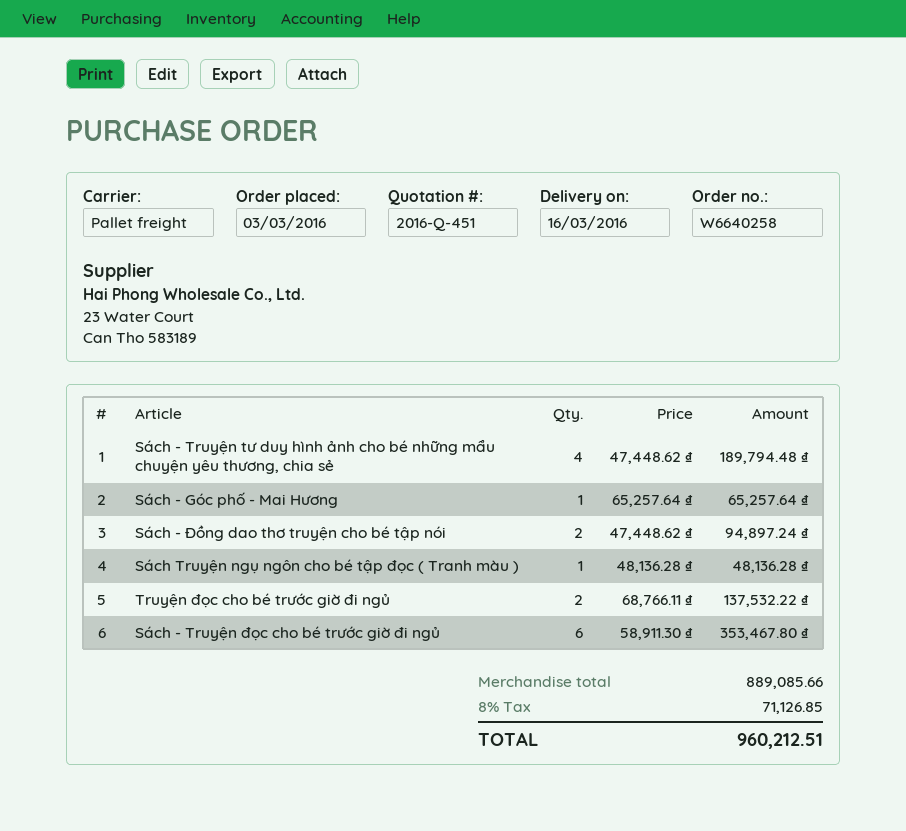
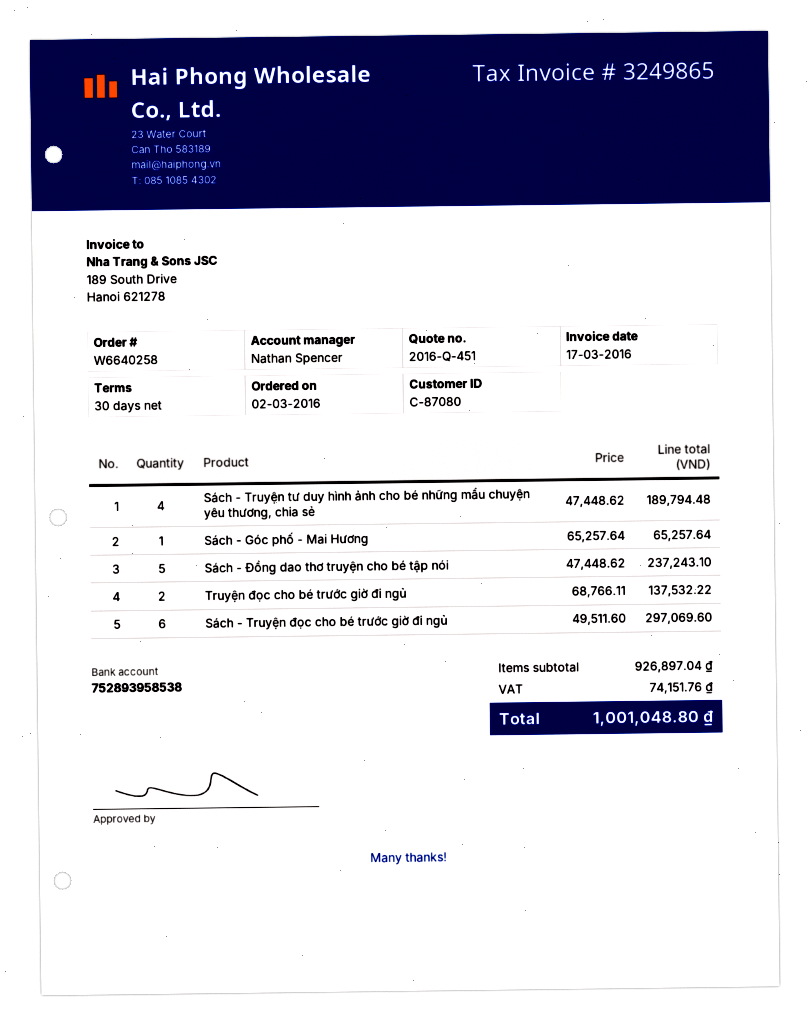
order date: 2016-03-03 -> 2016-03-02
Sách - Đồng dao thơ truyện cho bé tập nói: 2 x 47448.62 = 94897.24 -> 5 x 47448.62 = 237243.10
Sách Truyện ngụ ngôn cho bé tập đọc ( Tranh màu ): 1 x 48136.28 = 48136.28 -> none
Sách - Truyện đọc cho bé trước giờ đi ngủ: 6 x 58911.30 = 353467.80 -> 6 x 49511.60 = 297069.60
subtotal: 889085.66 -> 926897.04
tax: 71126.85 -> 74151.76
total: 960212.51 -> 1001048.80

